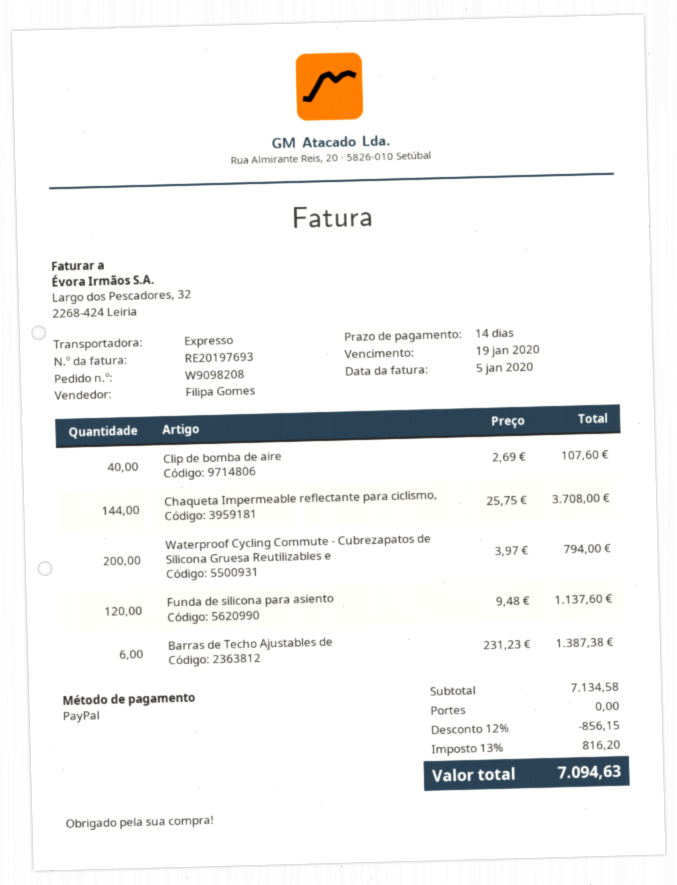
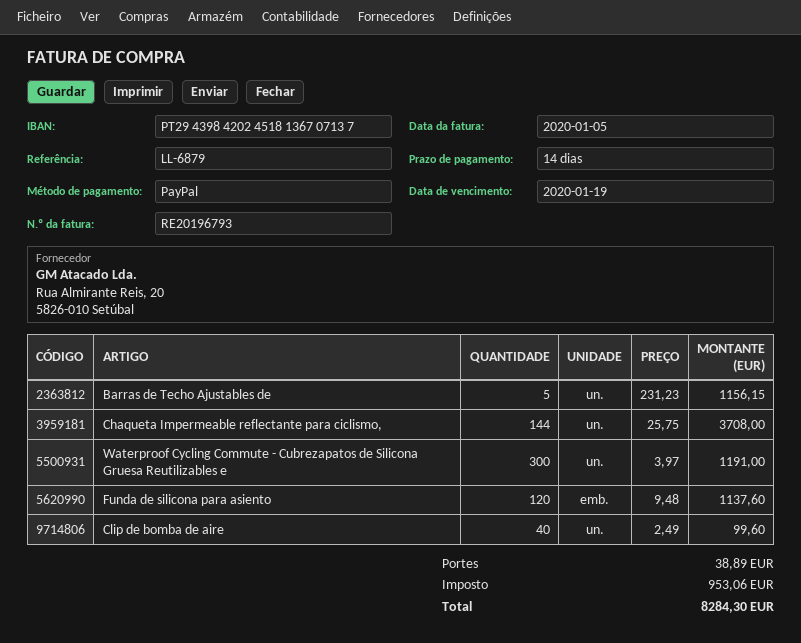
invoice number: RE20197693 -> RE20196793
Clip de bomba de aire: 40 x 2.69 = 107.60 -> 40 x 2.49 = 99.60
Waterproof Cycling Commute - Cubrezapatos de Silicona Gruesa Reutilizables e: 200 x 3.97 = 794.00 -> 300 x 3.97 = 1191.00
Barras de Techo Ajustables de: 6 x 231.23 = 1387.38 -> 5 x 231.23 = 1156.15
discount: 12% = 856.15 -> none
shipping: 0.00 -> 38.89
tax: 816.20 -> 953.06
total: 7094.63 -> 8284.30

